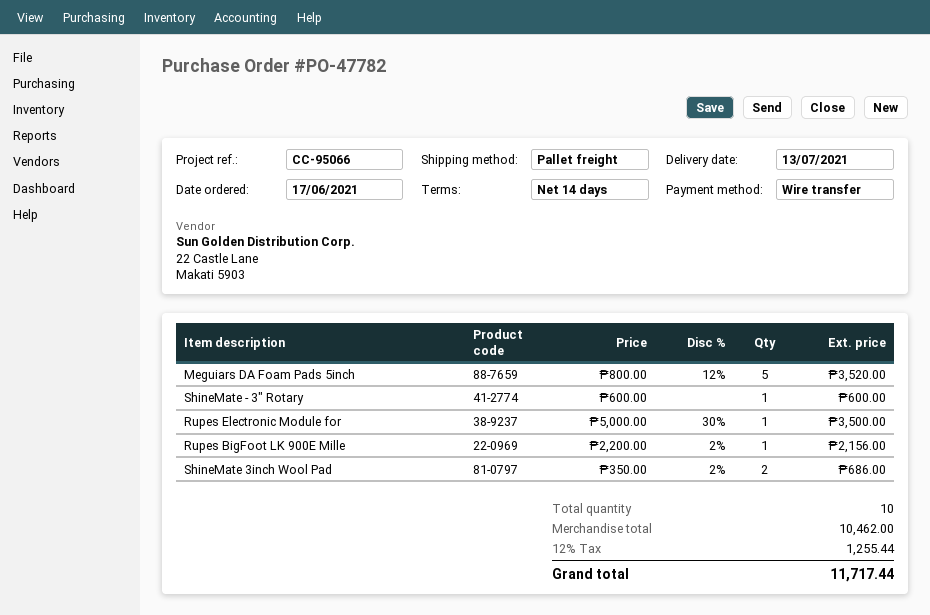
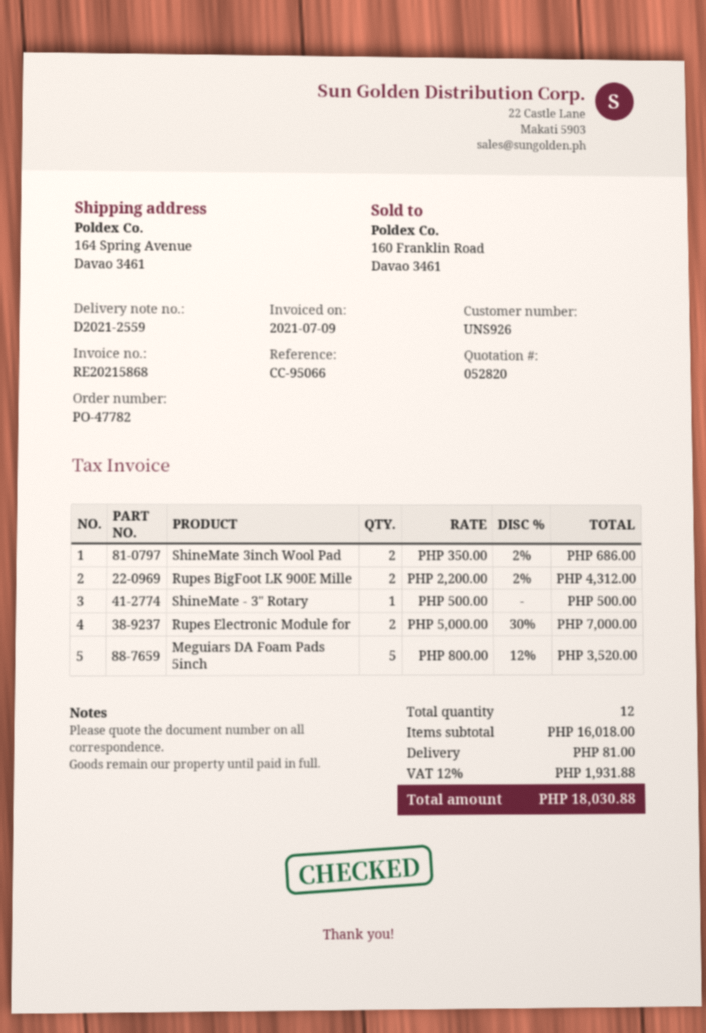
ShineMate - 3" Rotary: 1 x 600.00 = 600.00 -> 1 x 500.00 = 500.00
Rupes Electronic Module for: 1 x 5000.00 - 30% = 3500.00 -> 2 x 5000.00 - 30% = 7000.00
Rupes BigFoot LK 900E Mille: 1 x 2200.00 - 2% = 2156.00 -> 2 x 2200.00 - 2% = 4312.00
total quantity: 10 -> 12
subtotal: 10462.00 -> 16018.00
shipping: none -> 81.00
tax: 12% = 1255.44 -> 12% = 1931.88
total: 11717.44 -> 18030.88

